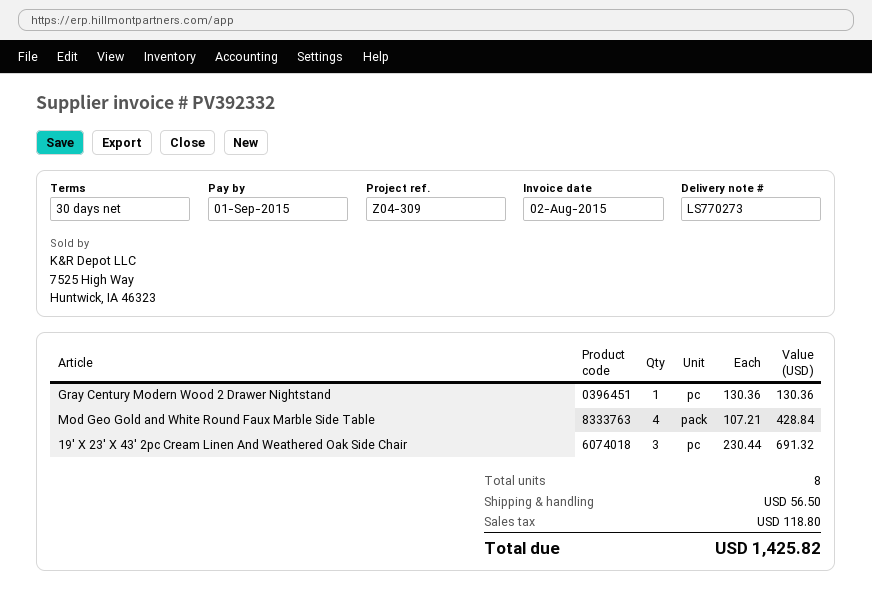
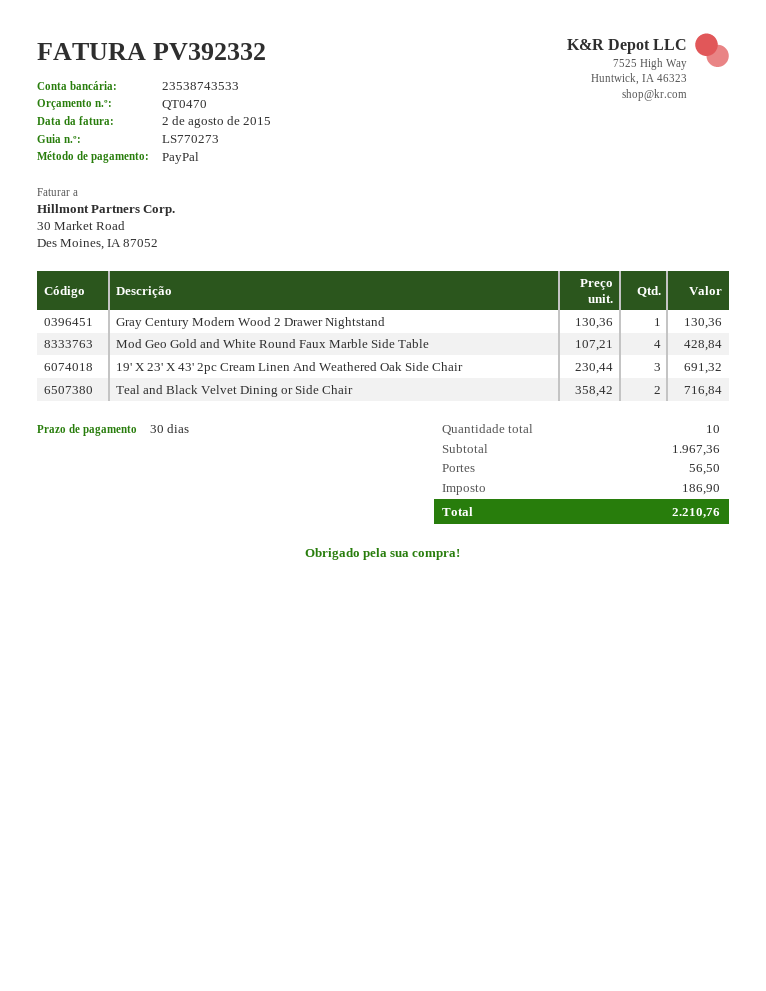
Teal and Black Velvet Dining or Side Chair: none -> 2 x 358.42 = 716.84
total quantity: 8 -> 10
tax: 118.80 -> 186.90
total: 1425.82 -> 2210.76

